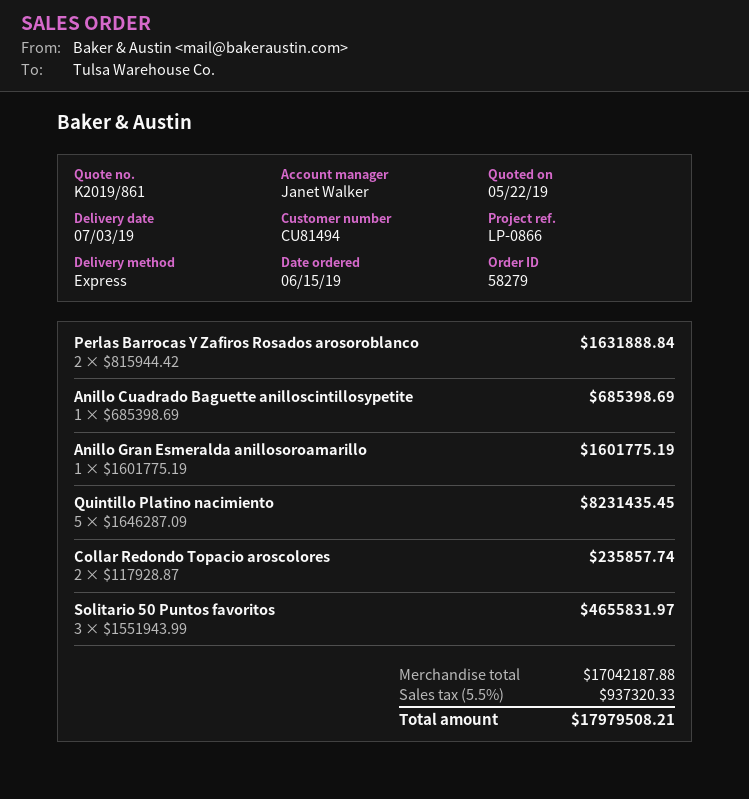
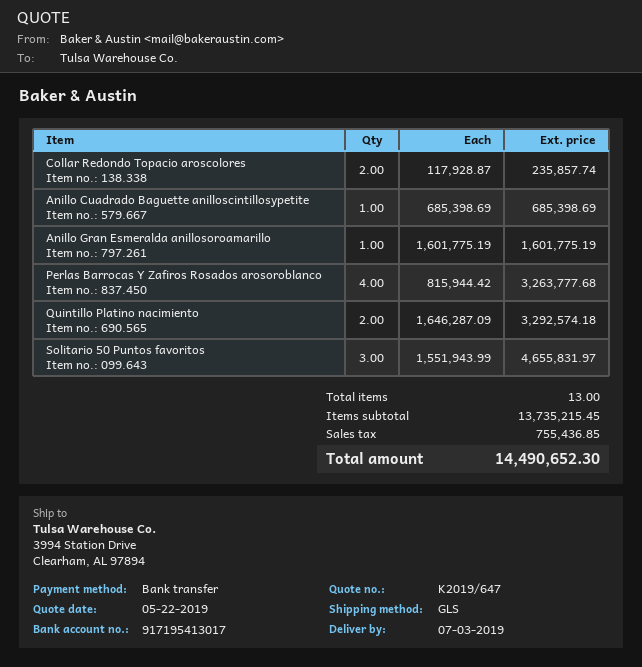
quote number: K2019/861 -> K2019/647
shipping method: express -> GLS
Perlas Barrocas Y Zafiros Rosados arosoroblanco: 2 x 815944.42 = 1631888.84 -> 4 x 815944.42 = 3263777.68
Quintillo Platino nacimiento: 5 x 1646287.09 = 8231435.45 -> 2 x 1646287.09 = 3292574.18
subtotal: 17042187.88 -> 13735215.45
tax: 937320.33 -> 755436.85
total: 17979508.21 -> 14490652.30

